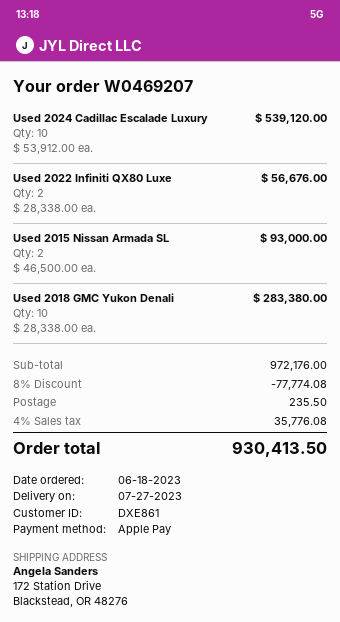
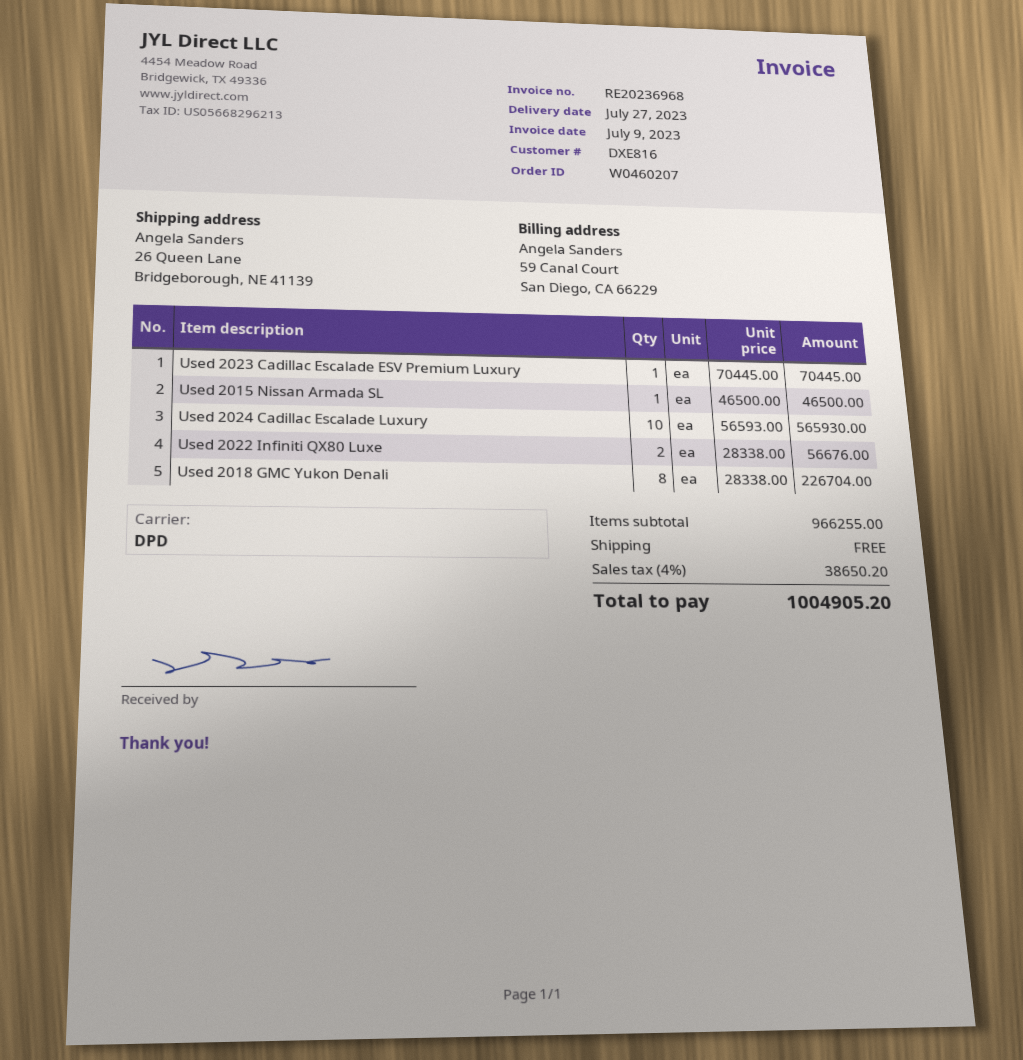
order number: W0469207 -> W0460207
customer number: DXE861 -> DXE816
ship to: 172 Station Drive, Blackstead, OR 48276 -> 26 Queen Lane, Bridgeborough, NE 41139
Used 2024 Cadillac Escalade Luxury: 10 x 53912.00 = 539120.00 -> 10 x 56593.00 = 565930.00
Used 2015 Nissan Armada SL: 2 x 46500.00 = 93000.00 -> 1 x 46500.00 = 46500.00
Used 2018 GMC Yukon Denali: 10 x 28338.00 = 283380.00 -> 8 x 28338.00 = 226704.00
Used 2023 Cadillac Escalade ESV Premium Luxury: none -> 1 x 70445.00 = 70445.00
subtotal: 972176.00 -> 966255.00
discount: 8% = 77774.08 -> none
shipping: 235.50 -> 0.00
tax: 4% = 35776.08 -> 4% = 38650.20
total: 930413.50 -> 1004905.20

